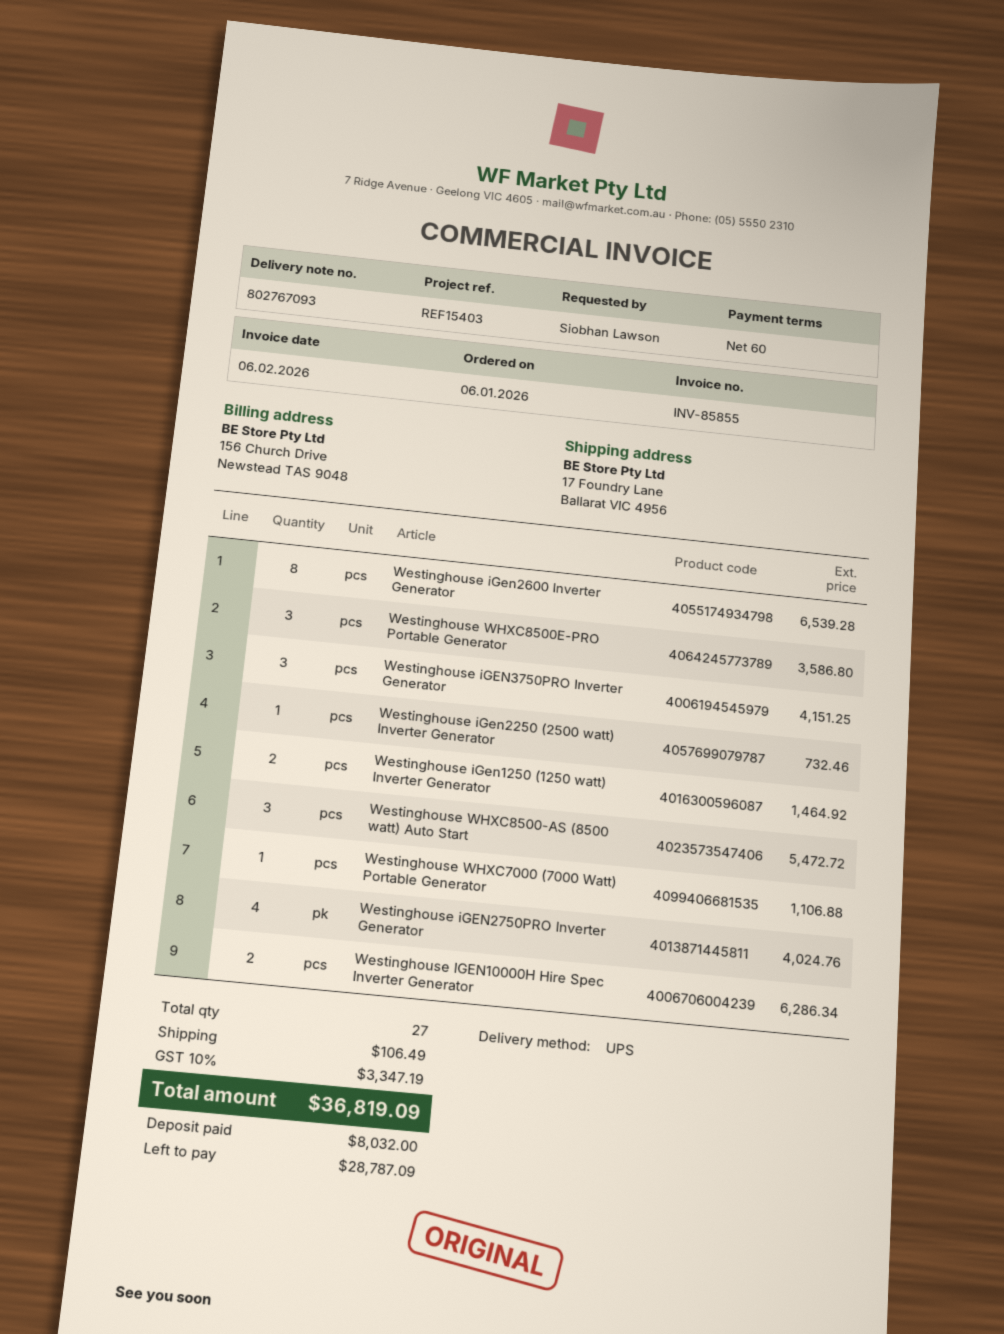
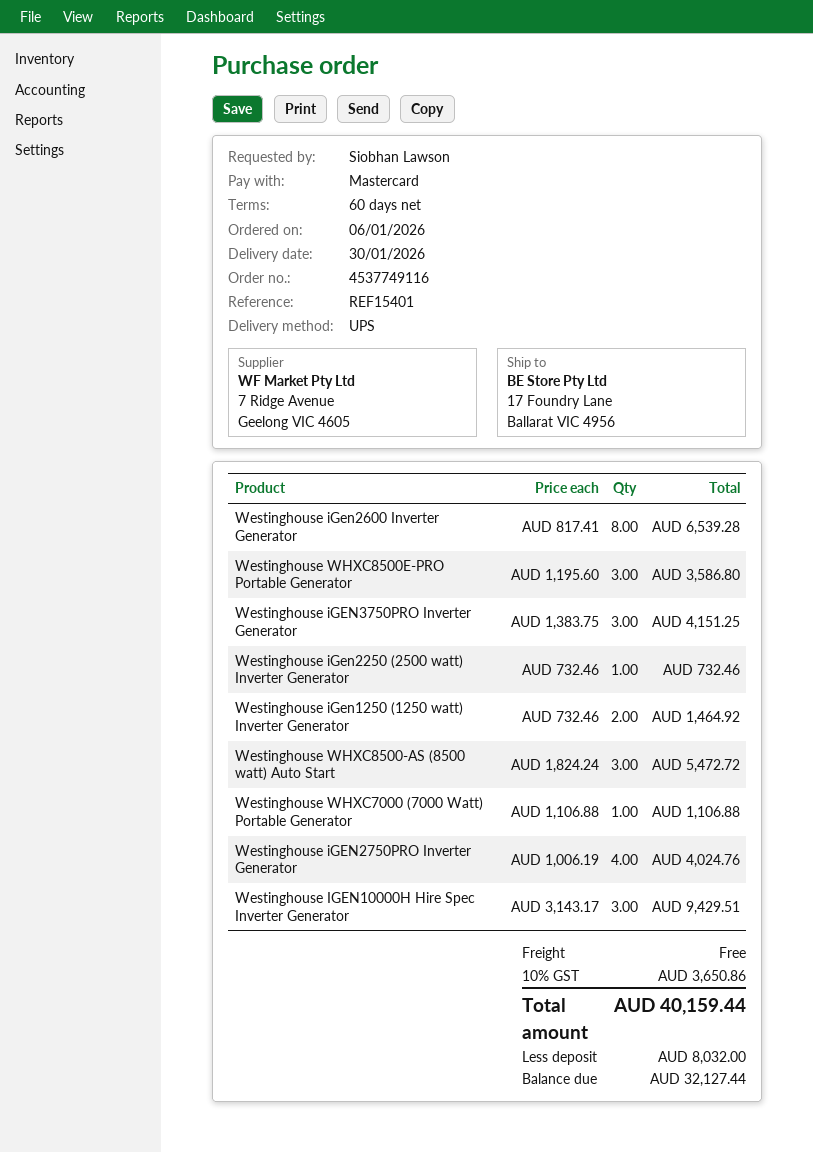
reference: REF15403 -> REF15401
Westinghouse IGEN10000H Hire Spec Inverter Generator: 2 for 6286.34 -> 3 for 9429.51
shipping: 106.49 -> 0.00
tax: 10% = 3347.19 -> 10% = 3650.86
total: 36819.09 -> 40159.44
balance: 28787.09 -> 32127.44

